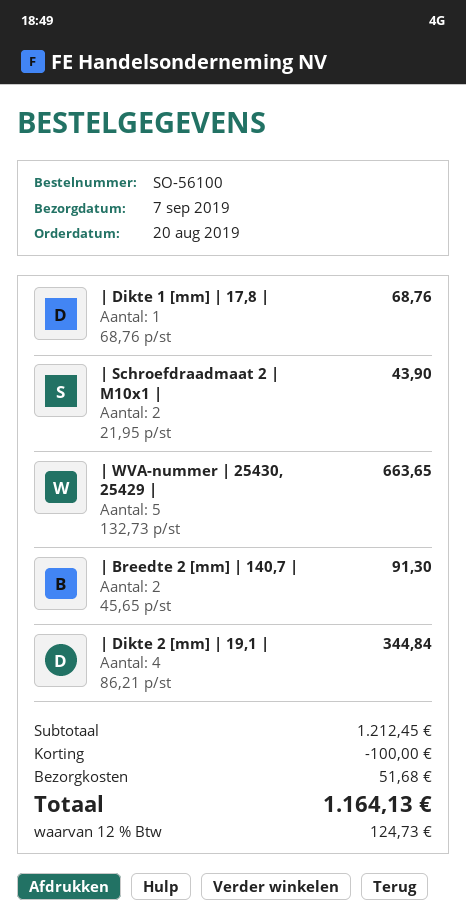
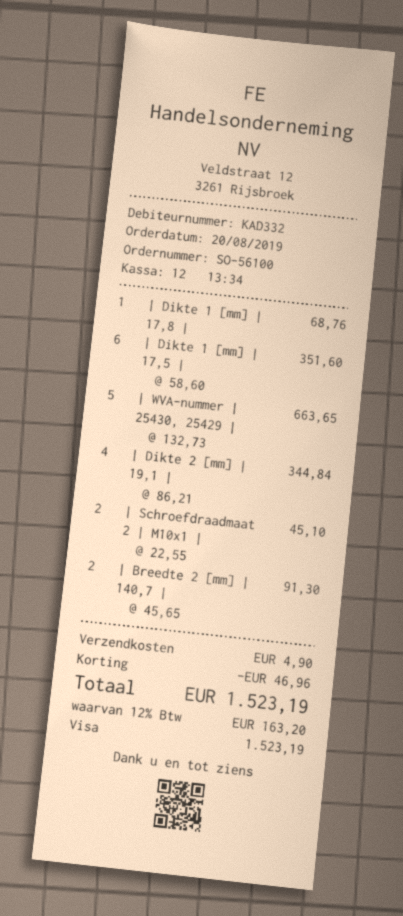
| Schroefdraadmaat 2 | M10x1 |: 2 x 21.95 = 43.90 -> 2 x 22.55 = 45.10
| Dikte 1 [mm] | 17,5 |: none -> 6 x 58.60 = 351.60
discount: 100.00 -> 46.96
shipping: 51.68 -> 4.90
tax: 12% = 124.73 -> 12% = 163.20
total: 1164.13 -> 1523.19

